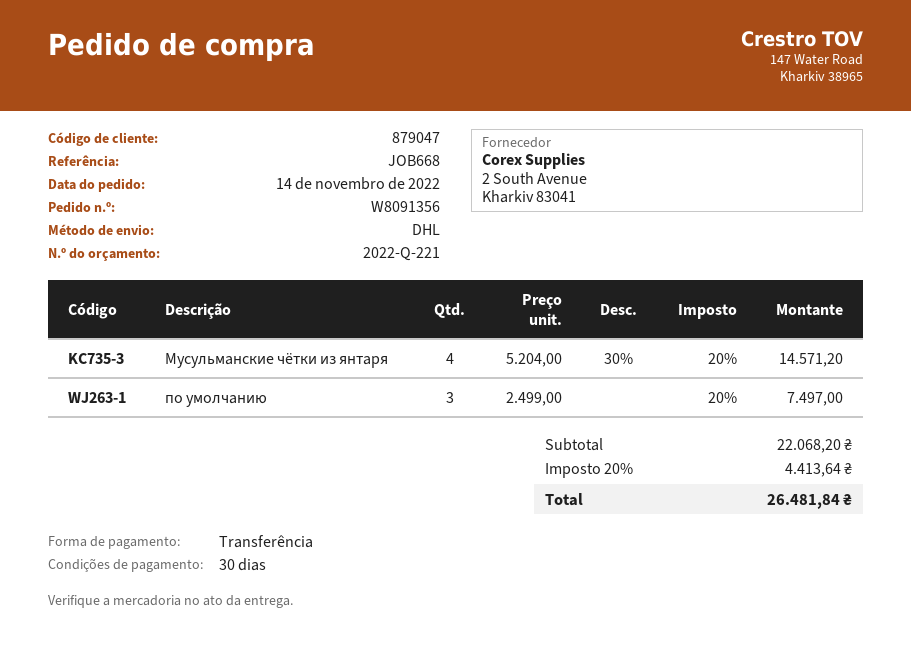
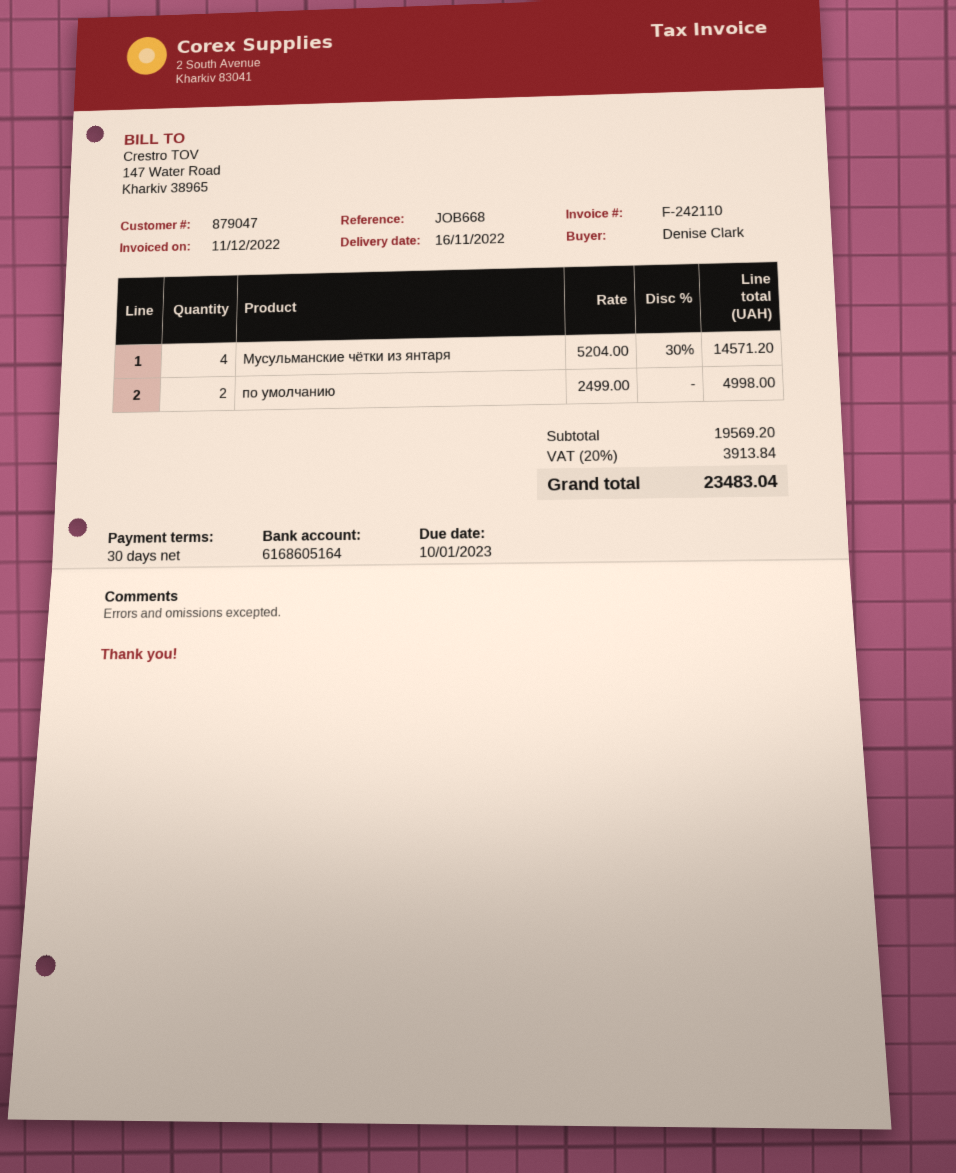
по умолчанию: 3 x 2499.00 = 7497.00 -> 2 x 2499.00 = 4998.00
subtotal: 22068.20 -> 19569.20
tax: 20% = 4413.64 -> 20% = 3913.84
total: 26481.84 -> 23483.04

